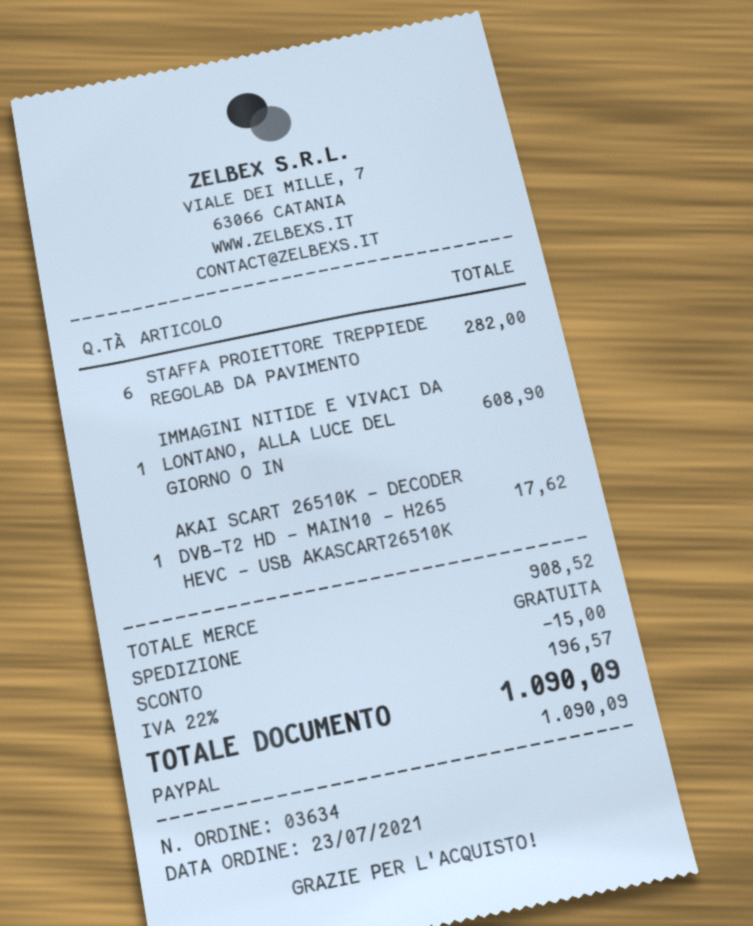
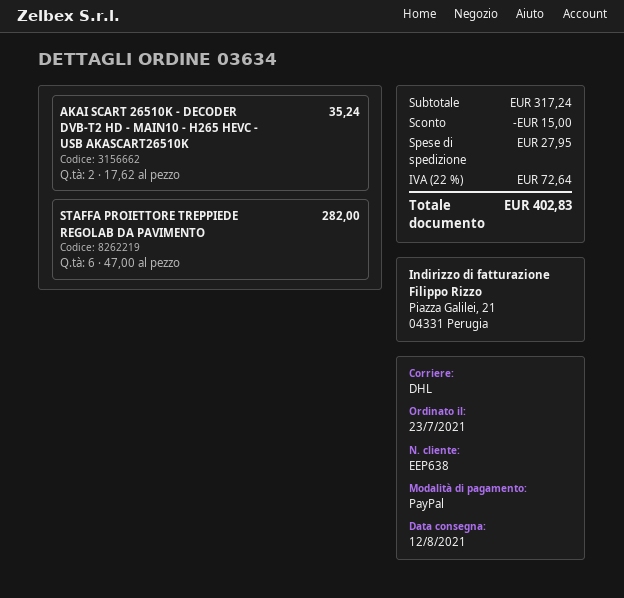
IMMAGINI NITIDE E VIVACI DA LONTANO, ALLA LUCE DEL GIORNO O IN: 1 for 608.90 -> none
AKAI SCART 26510K - DECODER DVB-T2 HD - MAIN10 - H265 HEVC - USB AKASCART26510K: 1 for 17.62 -> 2 for 35.24
subtotal: 908.52 -> 317.24
shipping: 0.00 -> 27.95
tax: 22% = 196.57 -> 22% = 72.64
total: 1090.09 -> 402.83

